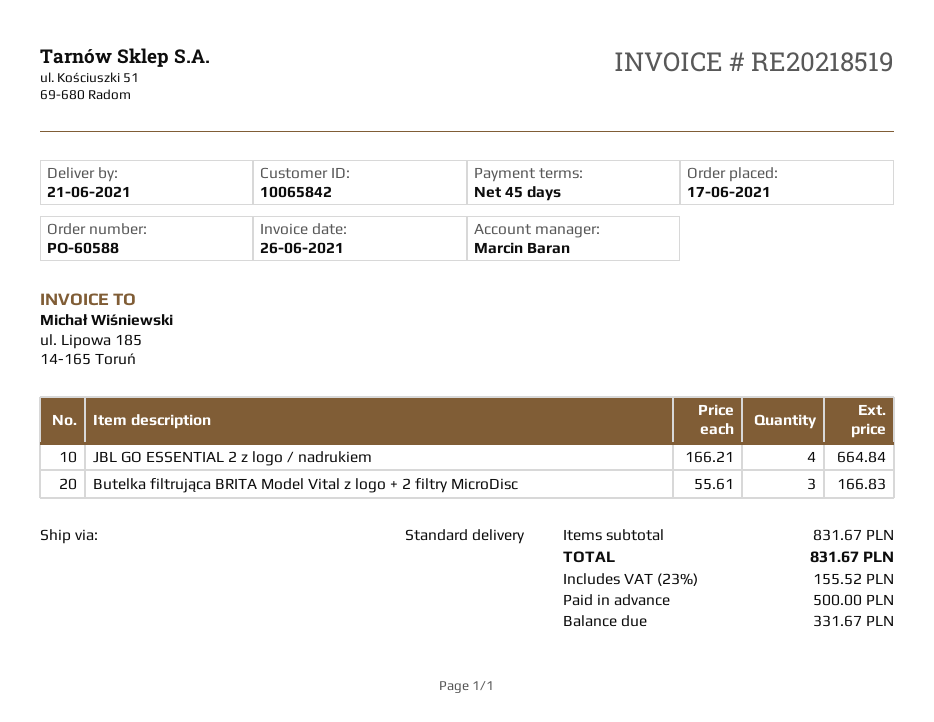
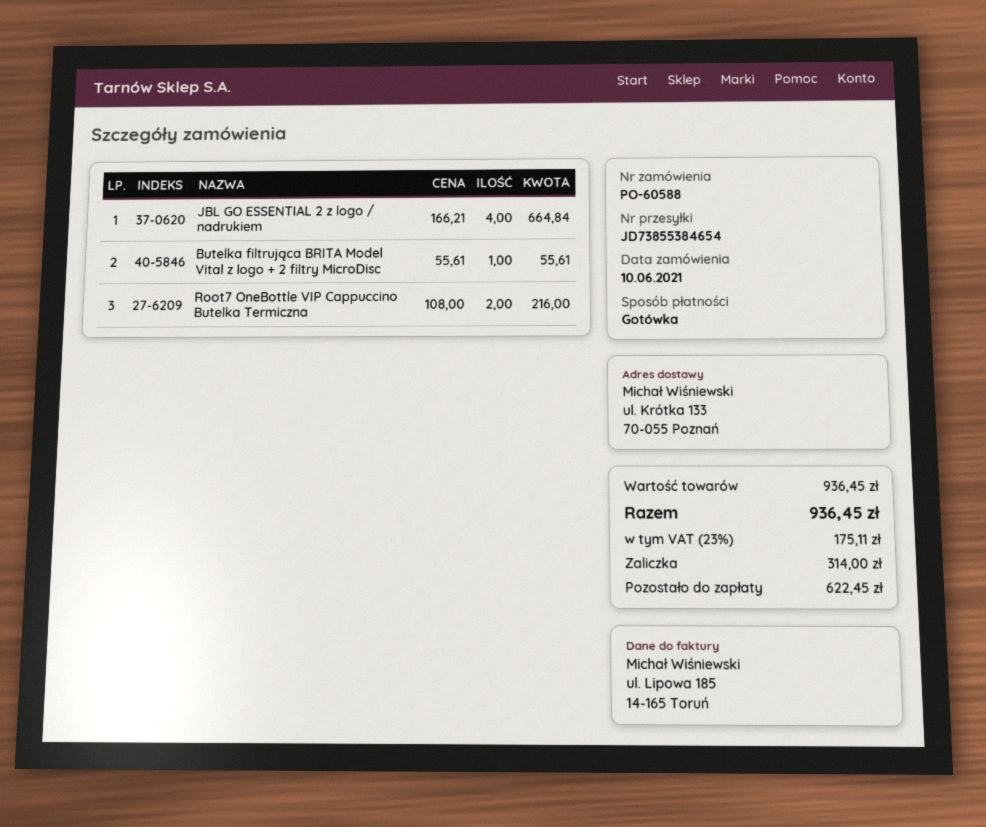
order date: 2021-06-17 -> 2021-06-10
Butelka filtrująca BRITA Model Vital z logo + 2 filtry MicroDisc: 3 x 55.61 = 166.83 -> 1 x 55.61 = 55.61
Root7 OneBottle VIP Cappuccino Butelka Termiczna: none -> 2 x 108.00 = 216.00
subtotal: 831.67 -> 936.45
tax: 23% = 155.52 -> 23% = 175.11
total: 831.67 -> 936.45
deposit: 500.00 -> 314.00
balance: 331.67 -> 622.45

